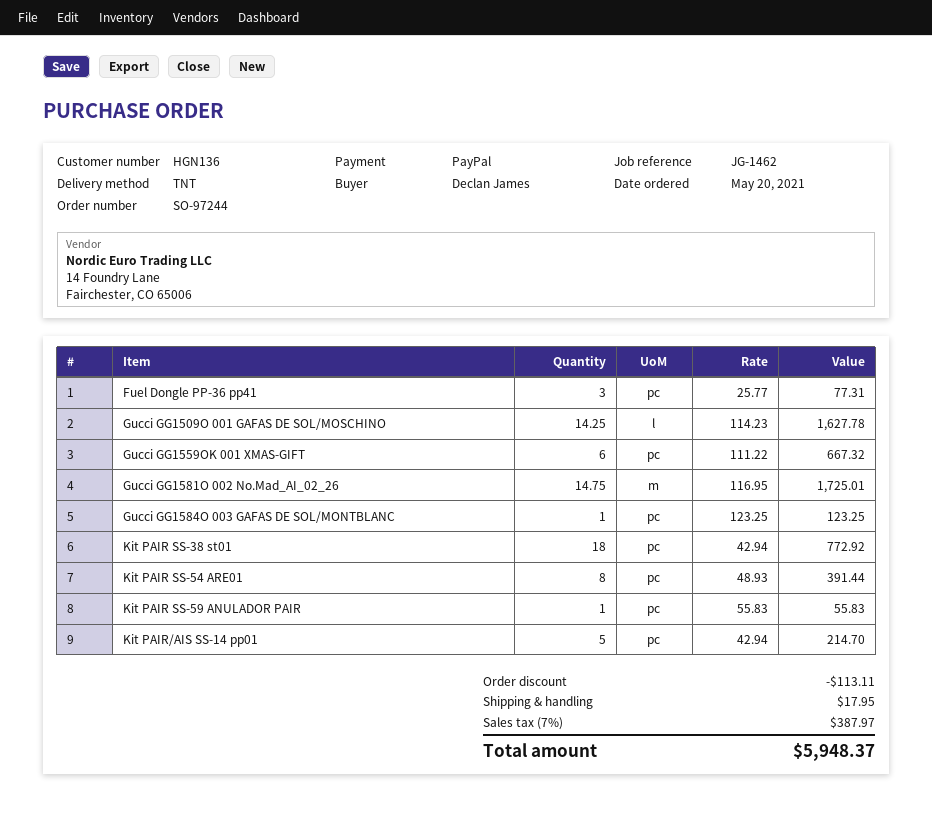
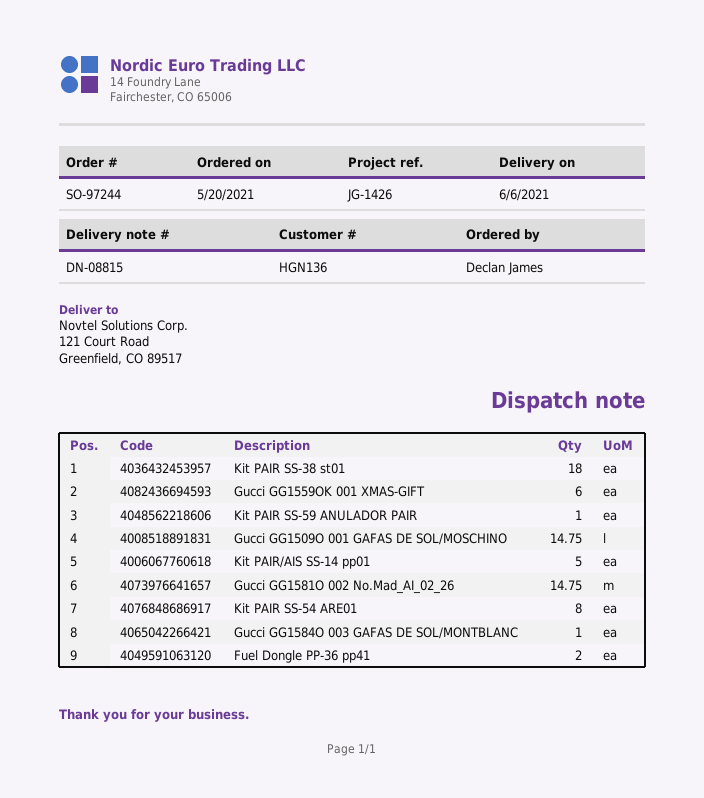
reference: JG-1462 -> JG-1426
Fuel Dongle PP-36 pp41: 3 -> 2
Gucci GG1509O 001 GAFAS DE SOL/MOSCHINO: 14.25 -> 14.75

